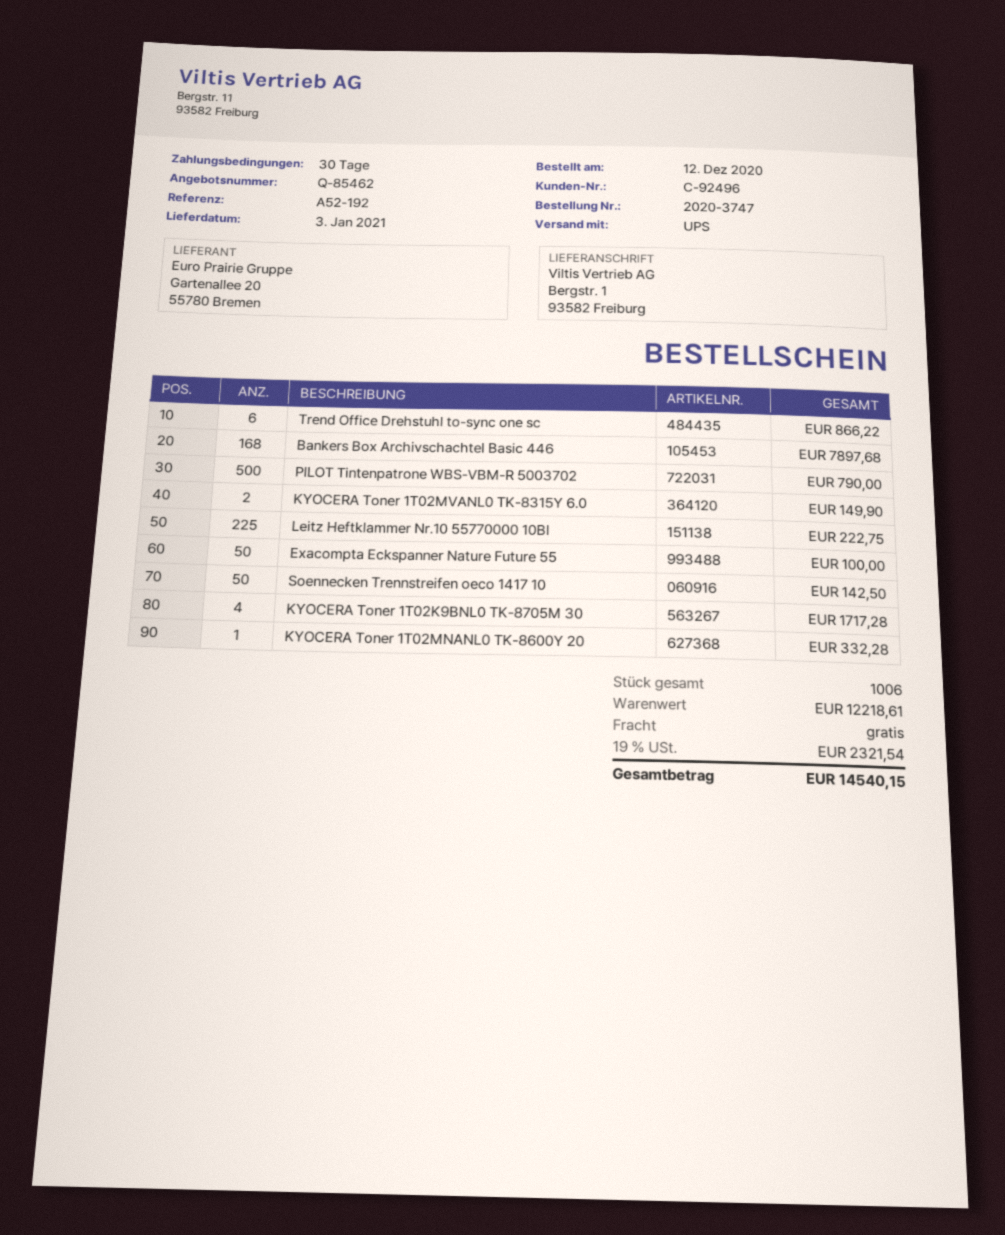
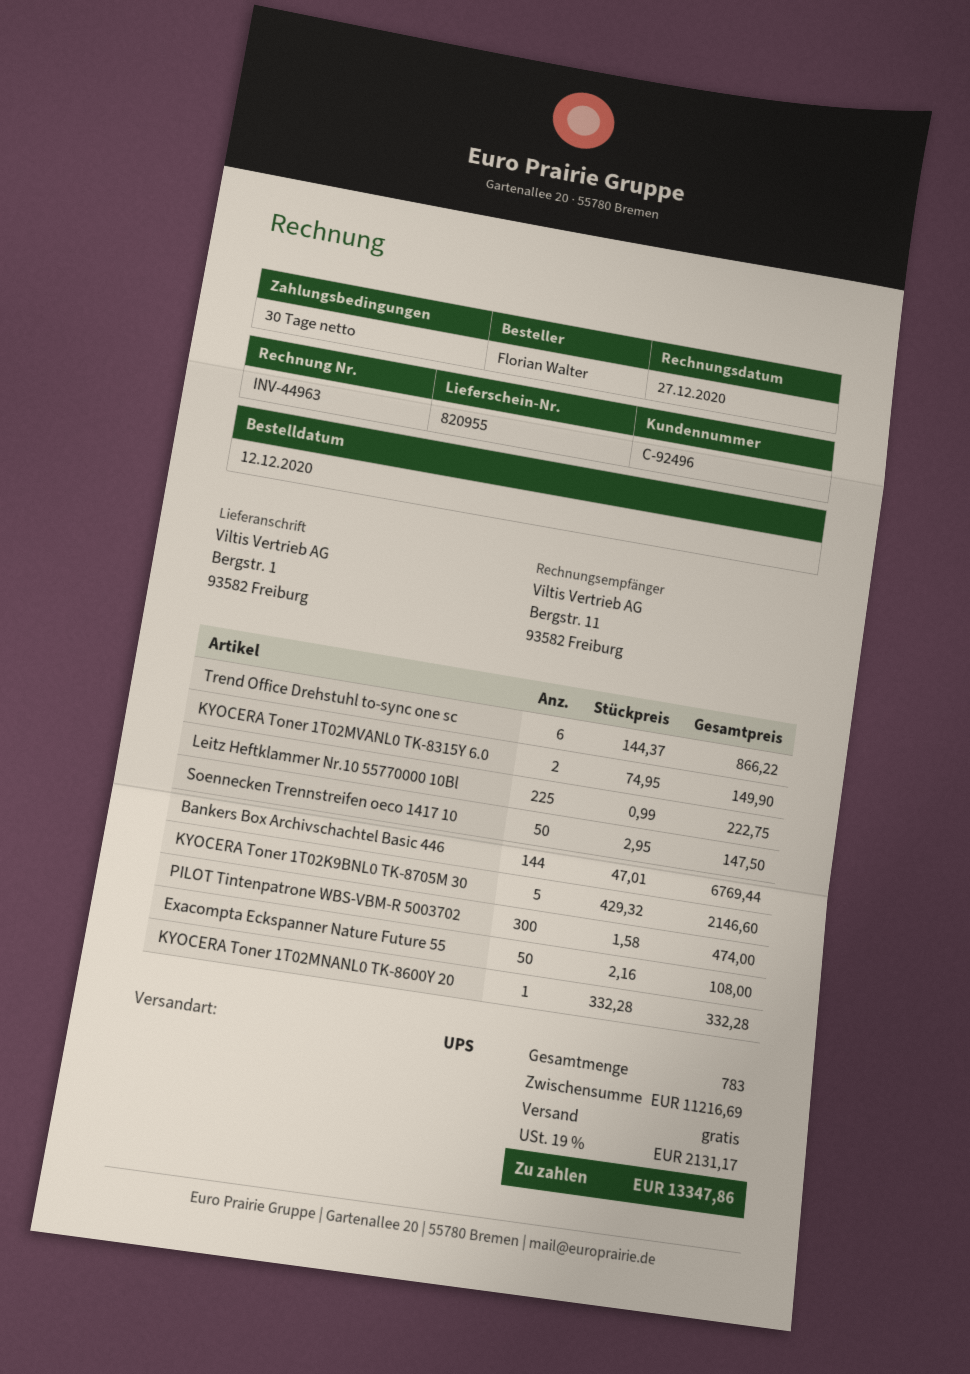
Bankers Box Archivschachtel Basic 446: 168 for 7897.68 -> 144 for 6769.44
PILOT Tintenpatrone WBS-VBM-R 5003702: 500 for 790.00 -> 300 for 474.00
Exacompta Eckspanner Nature Future 55: 50 for 100.00 -> 50 for 108.00
Soennecken Trennstreifen oeco 1417 10: 50 for 142.50 -> 50 for 147.50
KYOCERA Toner 1T02K9BNL0 TK-8705M 30: 4 for 1717.28 -> 5 for 2146.60
total quantity: 1006 -> 783
subtotal: 12218.61 -> 11216.69
tax: 19% = 2321.54 -> 19% = 2131.17
total: 14540.15 -> 13347.86

